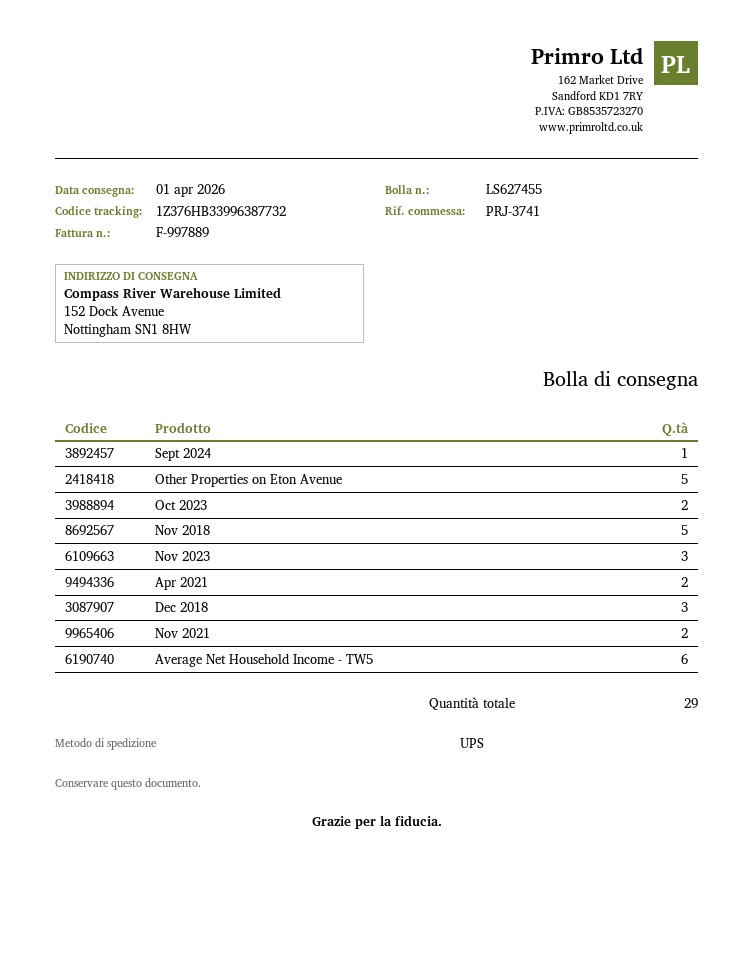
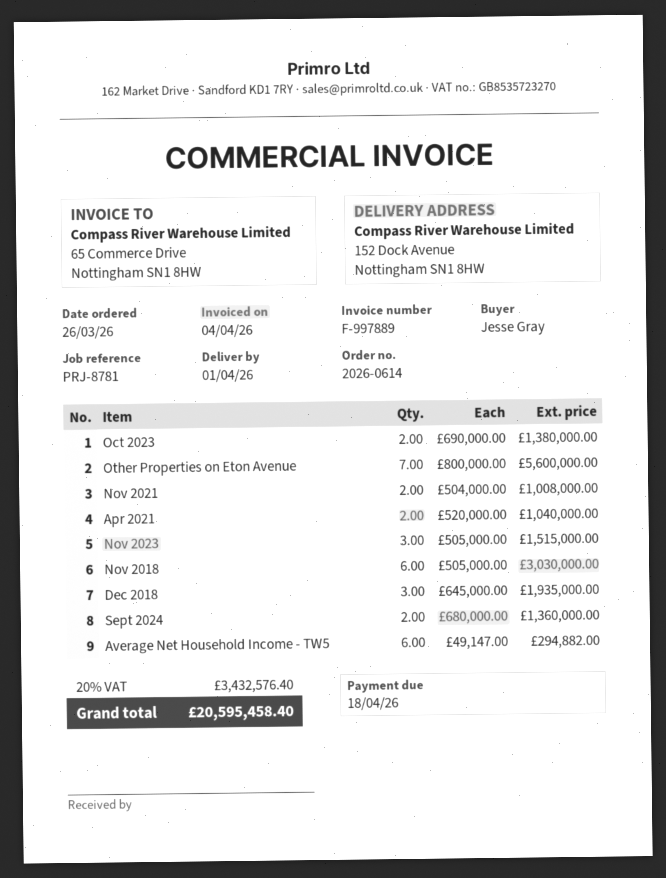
reference: PRJ-3741 -> PRJ-8781
Sept 2024: 1 -> 2
Other Properties on Eton Avenue: 5 -> 7
Nov 2018: 5 -> 6

